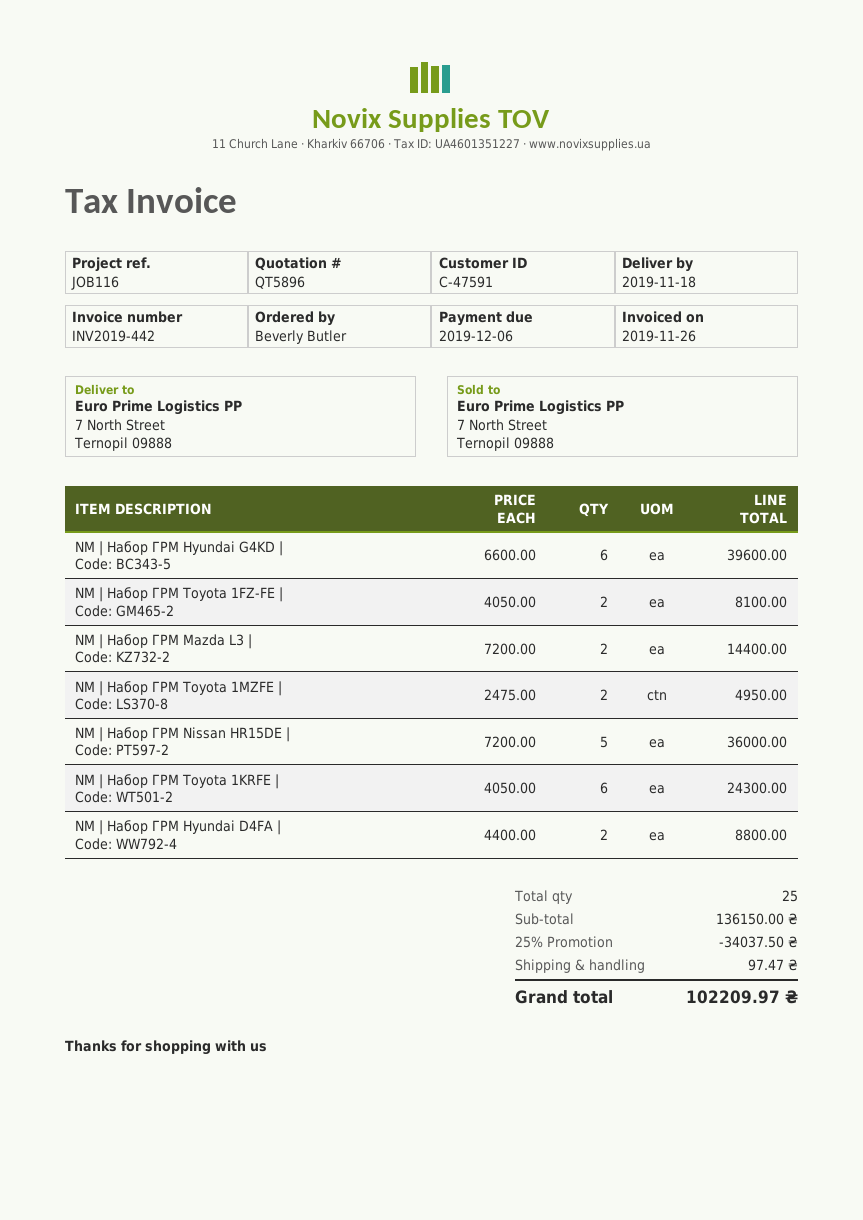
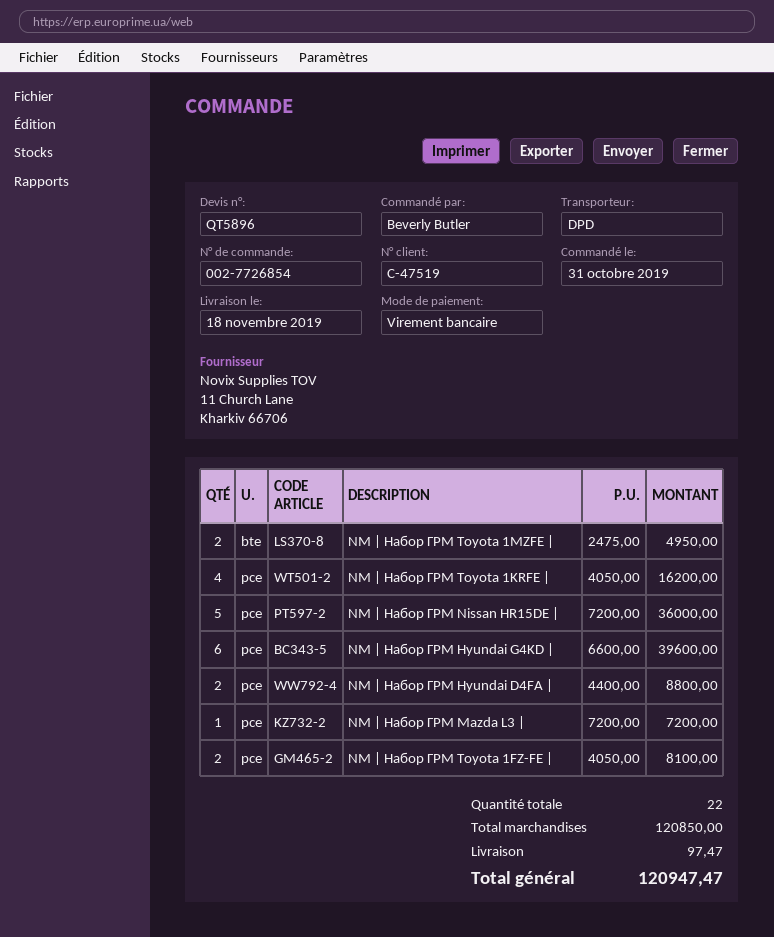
customer number: C-47591 -> C-47519
NM | Набор ГРМ Mazda L3 |: 2 x 7200.00 = 14400.00 -> 1 x 7200.00 = 7200.00
NM | Набор ГРМ Toyota 1KRFE |: 6 x 4050.00 = 24300.00 -> 4 x 4050.00 = 16200.00
total quantity: 25 -> 22
subtotal: 136150.00 -> 120850.00
discount: 25% = 34037.50 -> none
total: 102209.97 -> 120947.47

